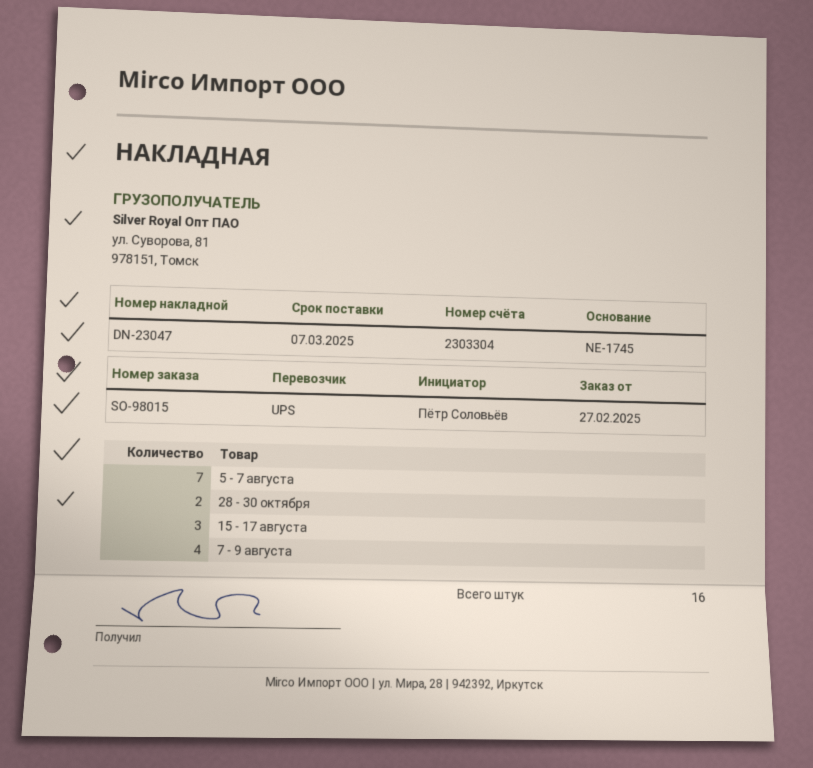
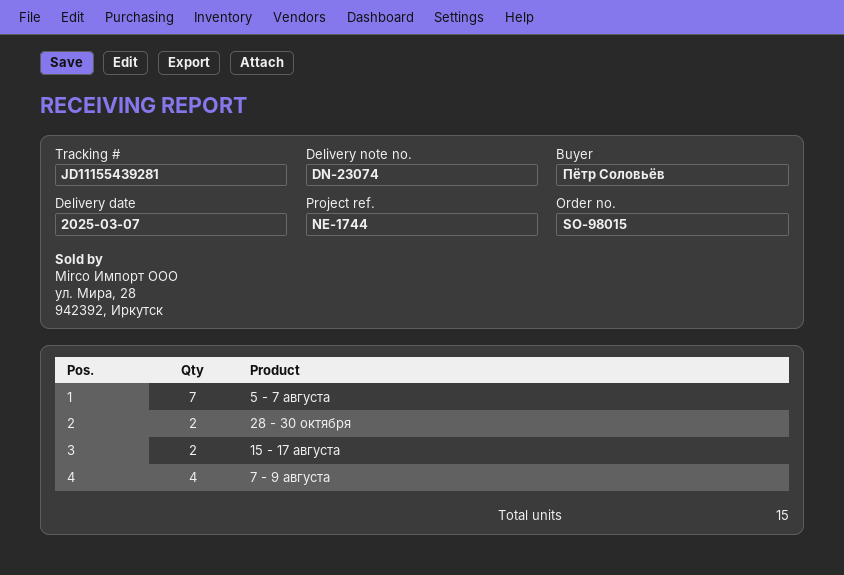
delivery note number: DN-23047 -> DN-23074
reference: NE-1745 -> NE-1744
15 - 17 августа: 3 -> 2
total quantity: 16 -> 15

